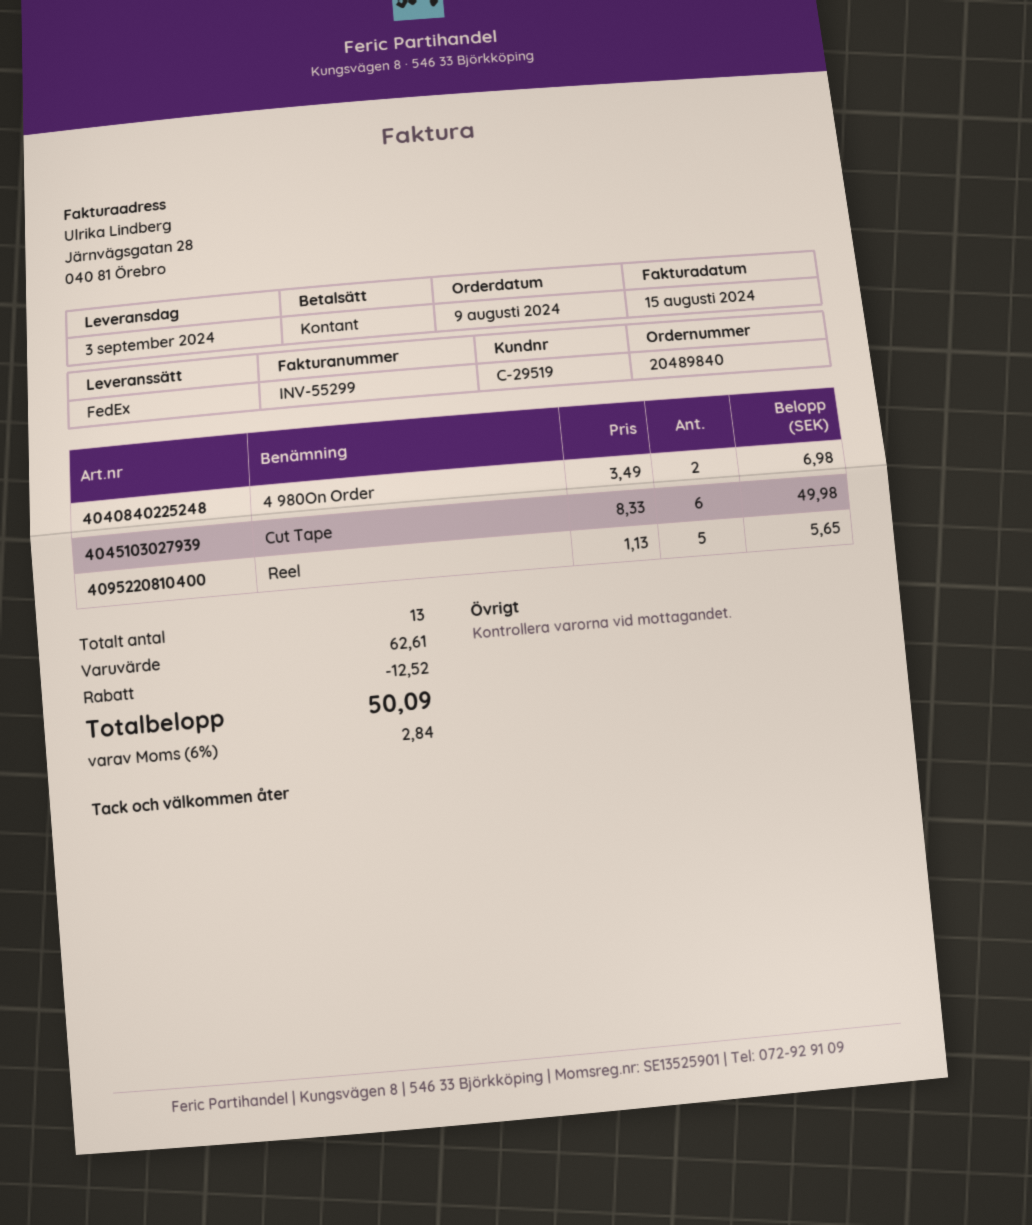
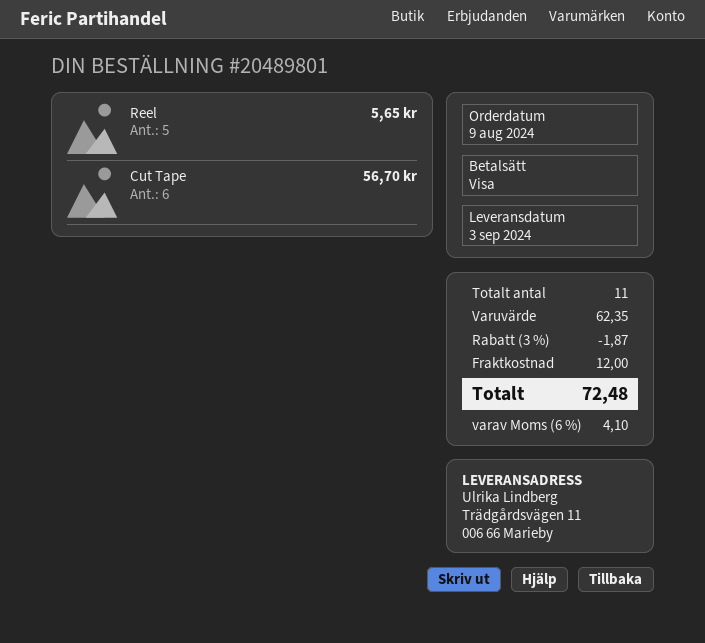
order number: 20489840 -> 20489801
payment method: cash -> Visa
4 980On Order: 2 for 6.98 -> none
Cut Tape: 6 for 49.98 -> 6 for 56.70
total quantity: 13 -> 11
subtotal: 62.61 -> 62.35
discount: 12.52 -> 1.87
shipping: none -> 12.00
tax: 6% = 2.84 -> 6% = 4.10
total: 50.09 -> 72.48

